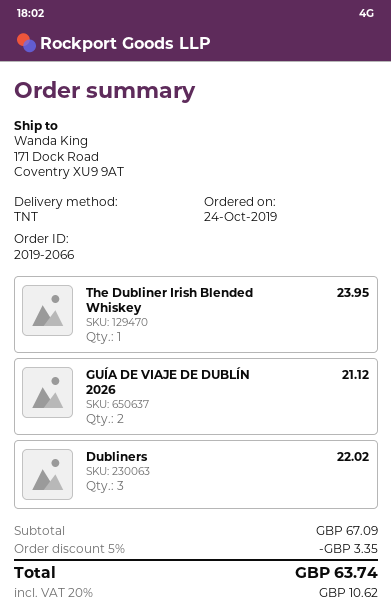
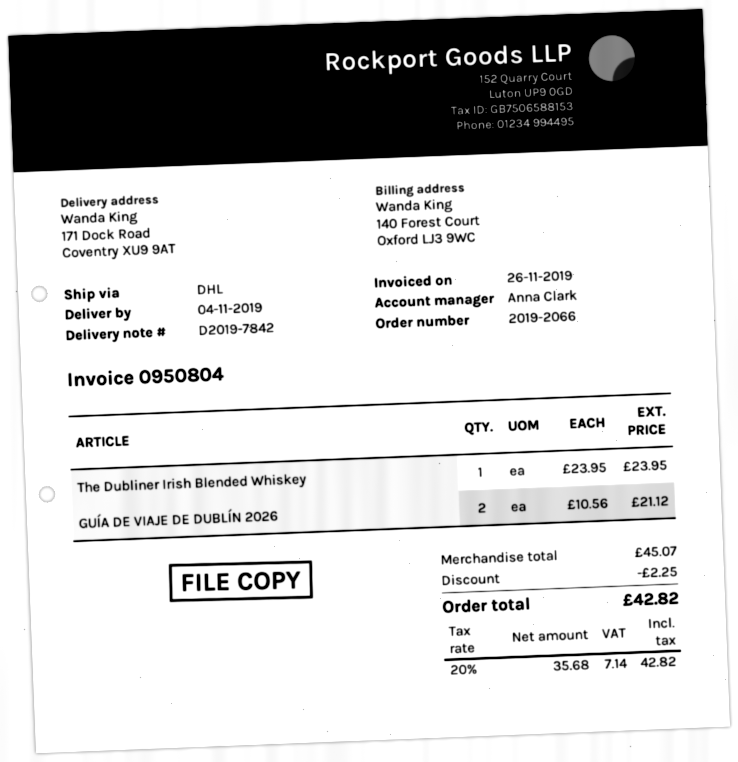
shipping method: TNT -> DHL
Dubliners: 3 for 22.02 -> none
subtotal: 67.09 -> 45.07
discount: 3.35 -> 2.25
tax: 20% = 10.62 -> 20% = 7.14
total: 63.74 -> 42.82

